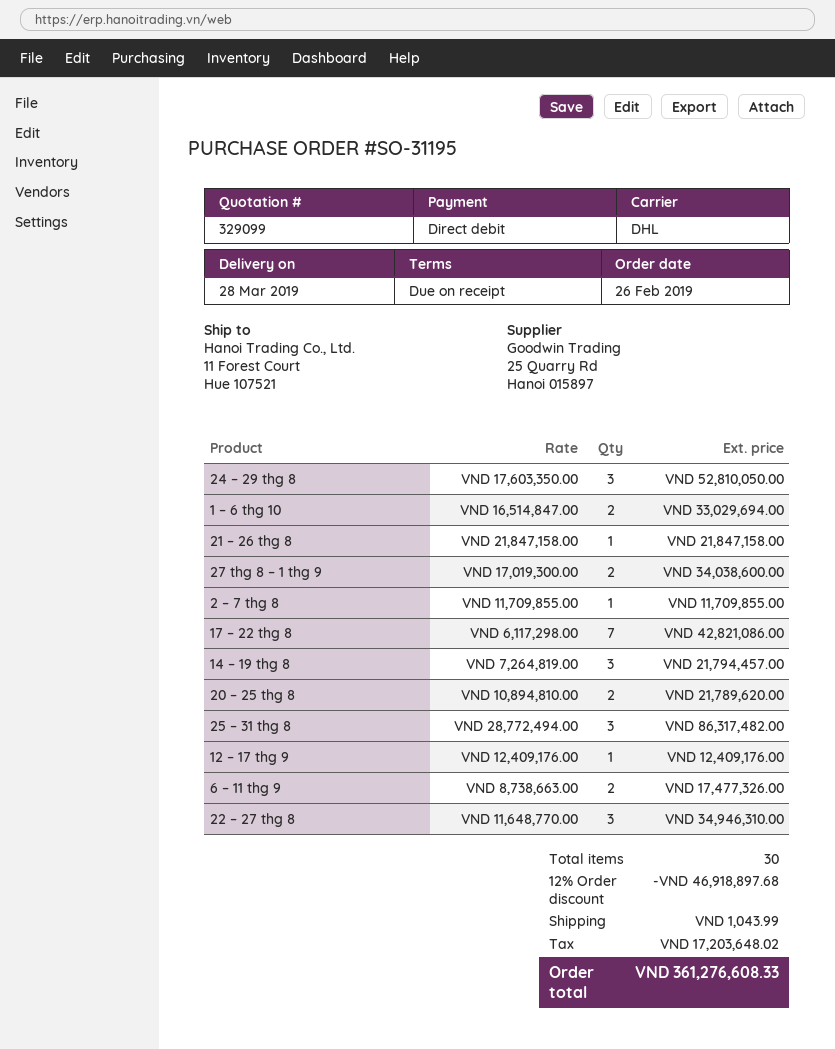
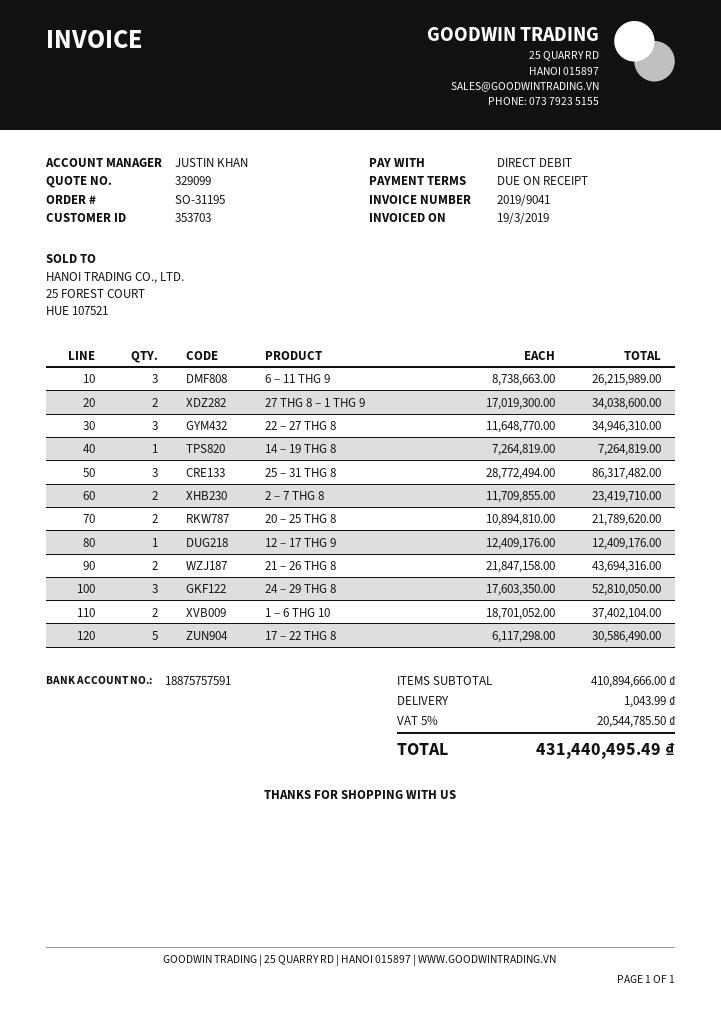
1 – 6 thg 10: 2 x 16514847.00 = 33029694.00 -> 2 x 18701052.00 = 37402104.00
21 – 26 thg 8: 1 x 21847158.00 = 21847158.00 -> 2 x 21847158.00 = 43694316.00
2 – 7 thg 8: 1 x 11709855.00 = 11709855.00 -> 2 x 11709855.00 = 23419710.00
17 – 22 thg 8: 7 x 6117298.00 = 42821086.00 -> 5 x 6117298.00 = 30586490.00
14 – 19 thg 8: 3 x 7264819.00 = 21794457.00 -> 1 x 7264819.00 = 7264819.00
6 – 11 thg 9: 2 x 8738663.00 = 17477326.00 -> 3 x 8738663.00 = 26215989.00
discount: 12% = 46918897.68 -> none
tax: 17203648.02 -> 20544785.50
total: 361276608.33 -> 431440495.49

